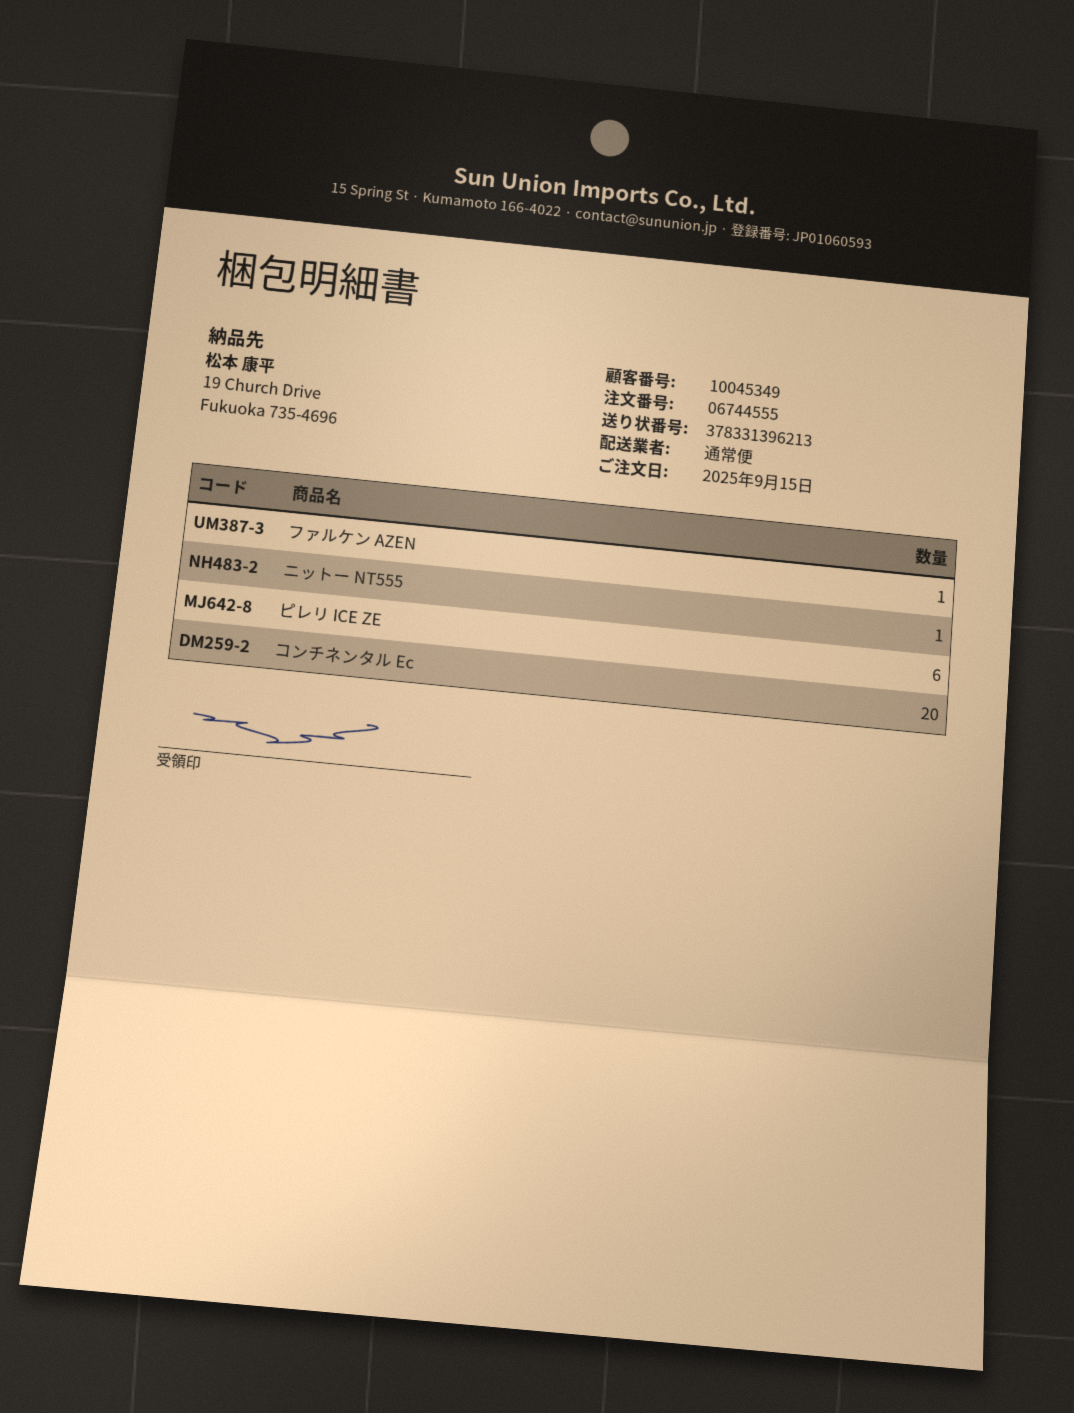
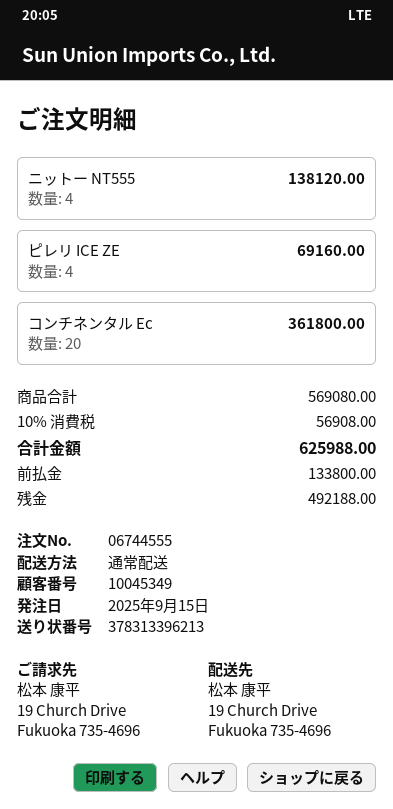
tracking number: 378331396213 -> 378313396213
ファルケン AZEN: 1 -> none
ニットー NT555: 1 -> 4
ピレリ ICE ZE: 6 -> 4

